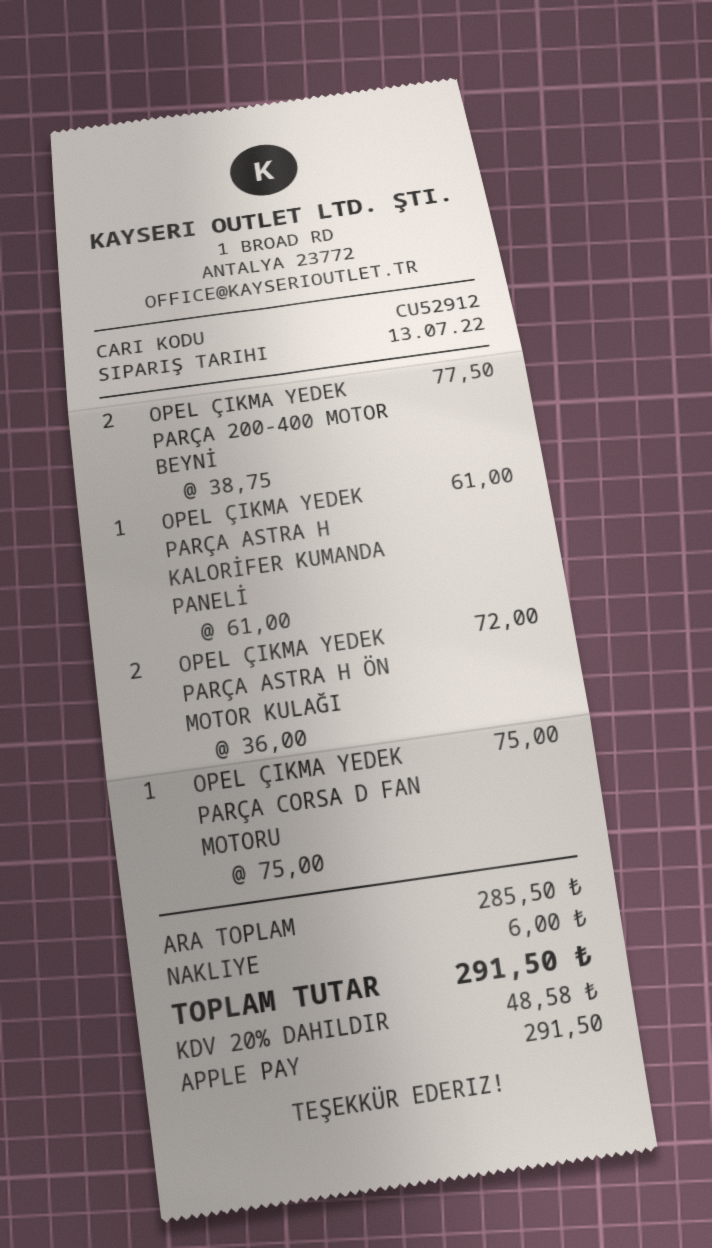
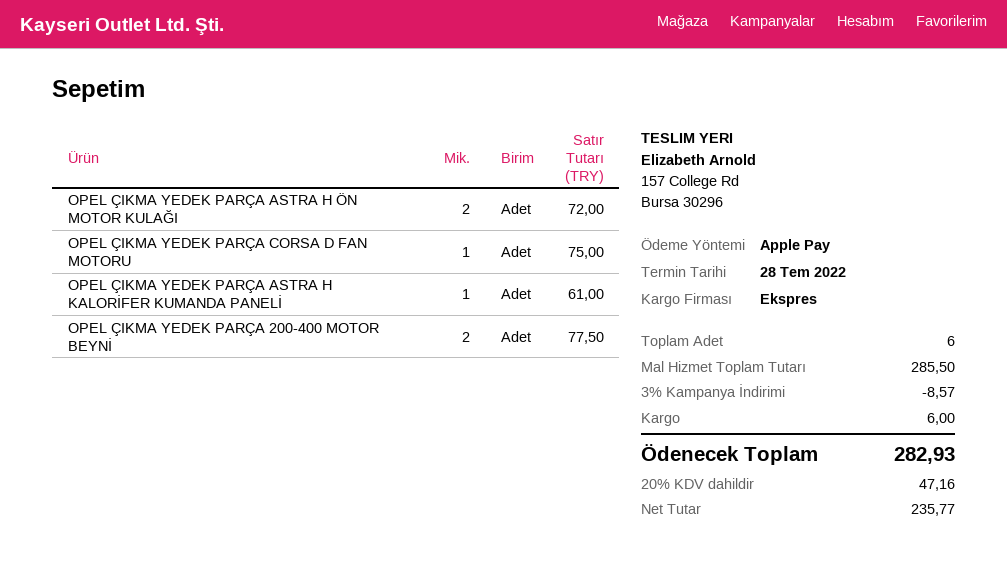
discount: none -> 3% = 8.57
tax: 20% = 48.58 -> 20% = 47.16
total: 291.50 -> 282.93

